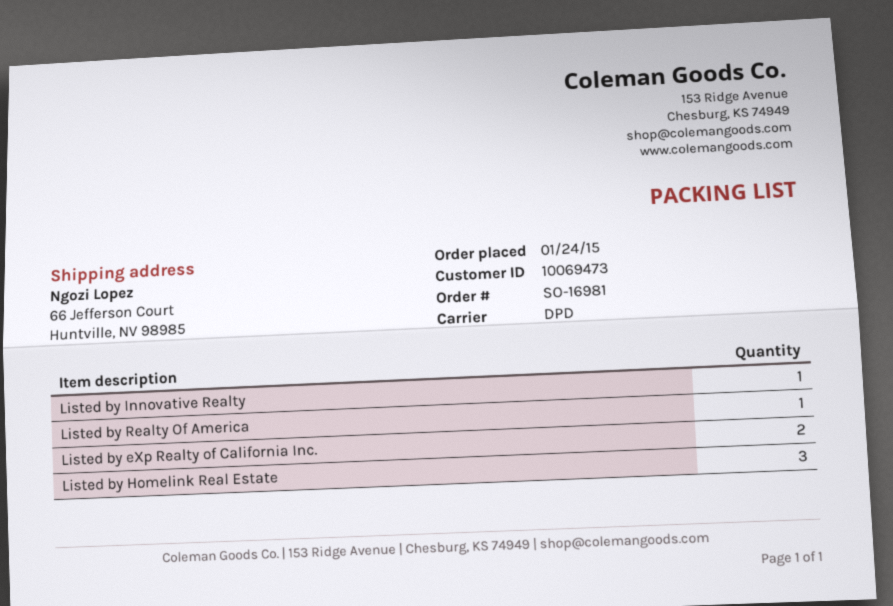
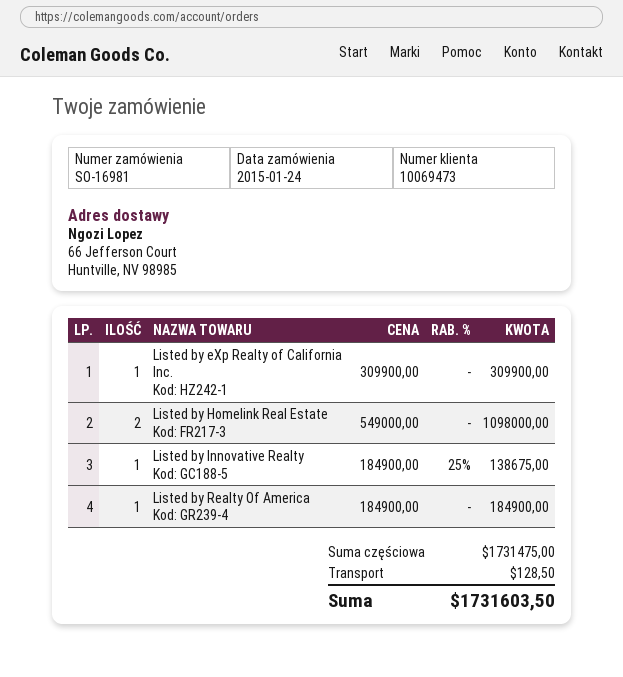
Listed by eXp Realty of California Inc.: 2 -> 1
Listed by Homelink Real Estate: 3 -> 2

